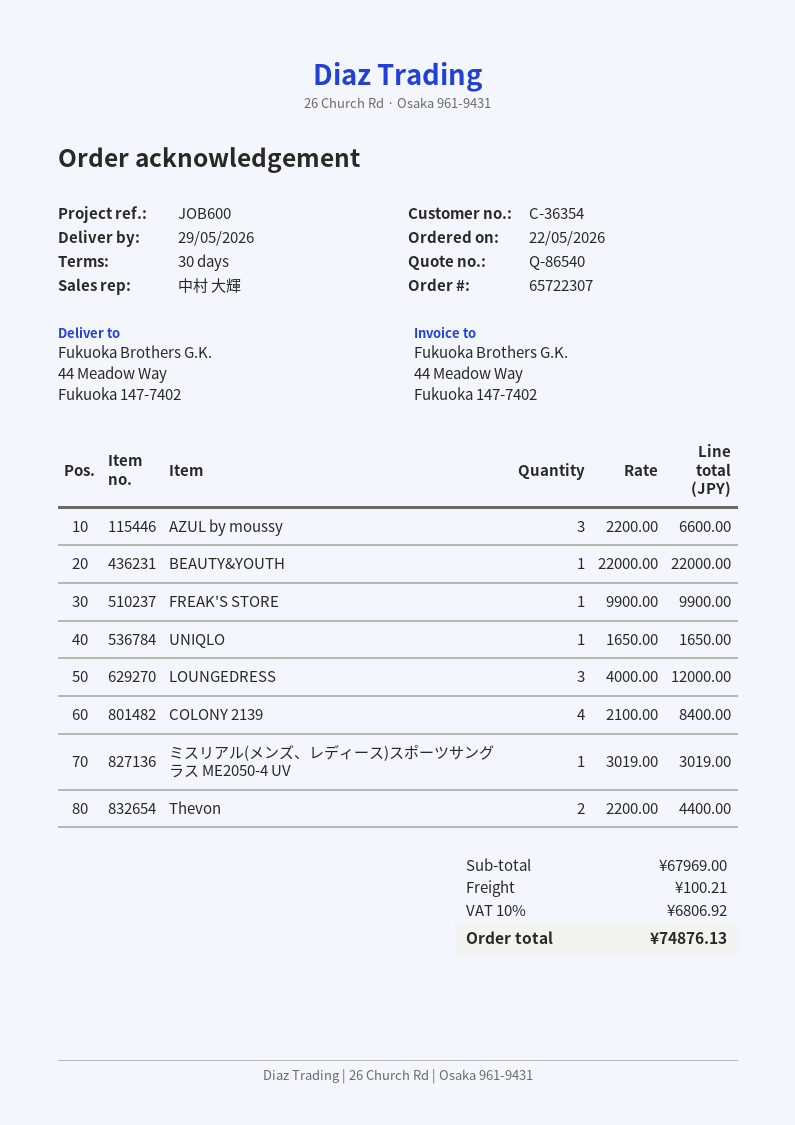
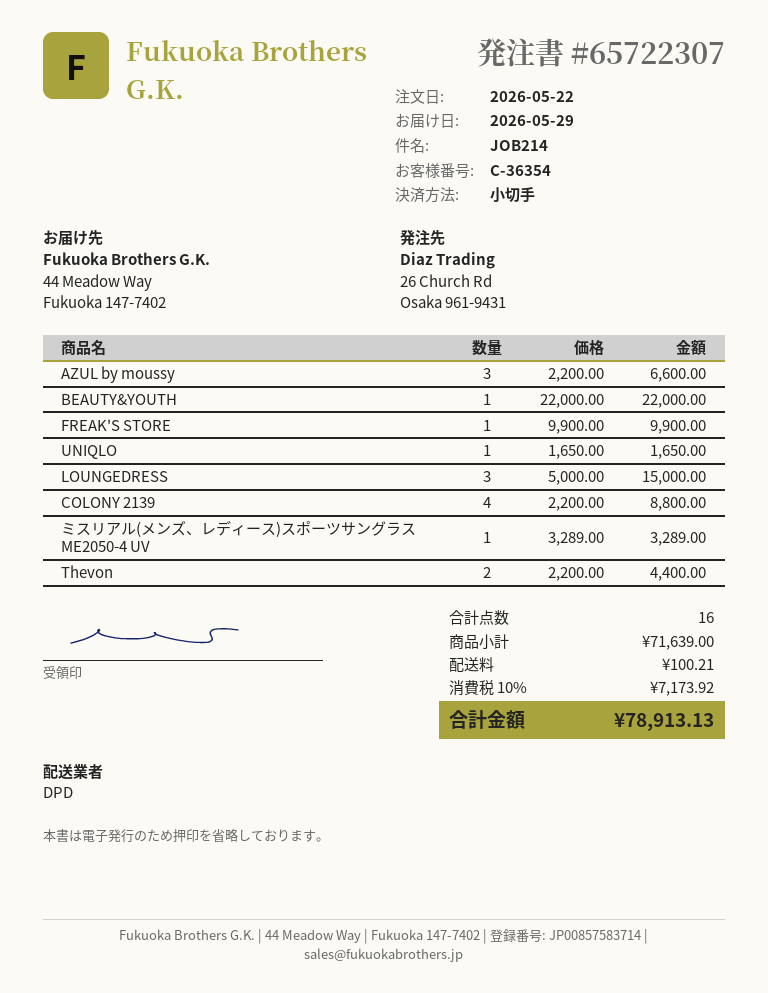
reference: JOB600 -> JOB214
LOUNGEDRESS: 3 x 4000.00 = 12000.00 -> 3 x 5000.00 = 15000.00
COLONY 2139: 4 x 2100.00 = 8400.00 -> 4 x 2200.00 = 8800.00
ミスリアル(メンズ、レディース)スポーツサングラス ME2050-4 UV: 1 x 3019.00 = 3019.00 -> 1 x 3289.00 = 3289.00
subtotal: 67969.00 -> 71639.00
tax: 10% = 6806.92 -> 10% = 7173.92
total: 74876.13 -> 78913.13

